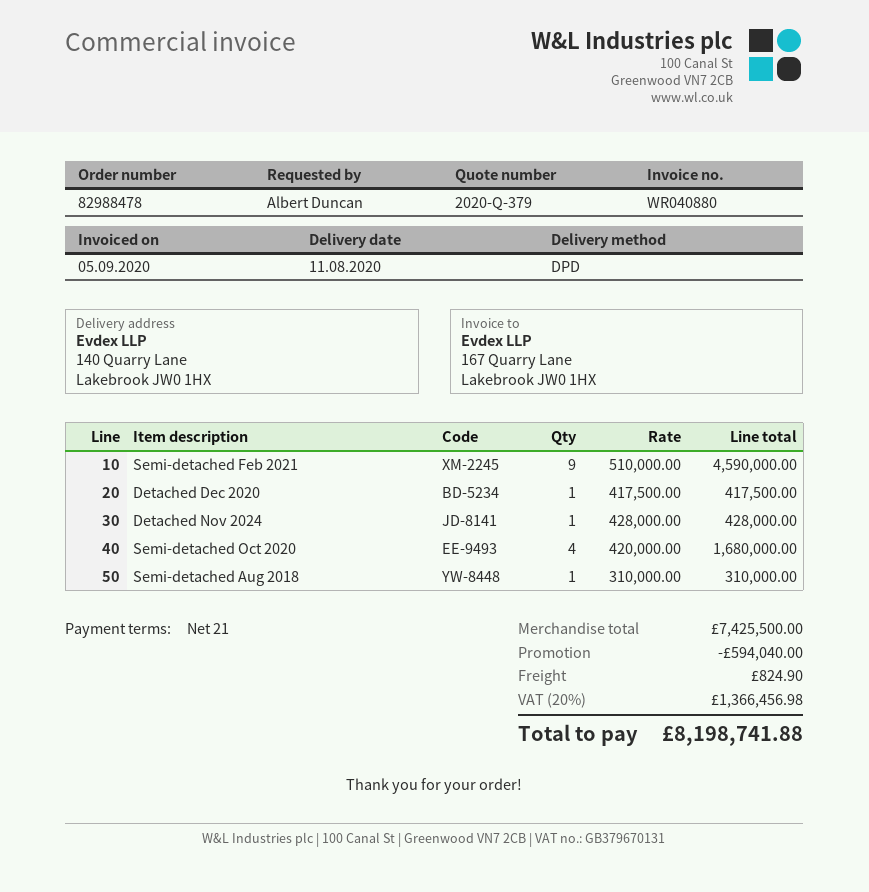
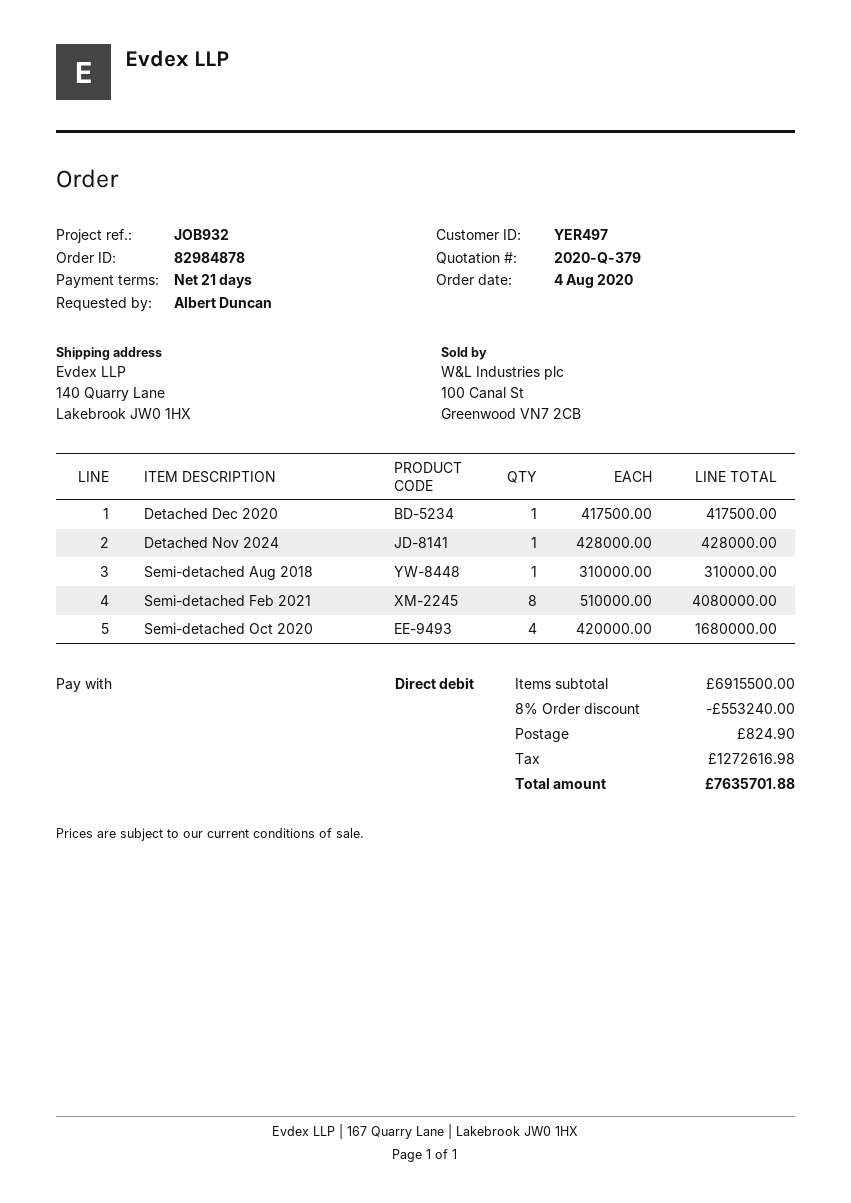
order number: 82988478 -> 82984878
Semi-detached Feb 2021: 9 x 510000.00 = 4590000.00 -> 8 x 510000.00 = 4080000.00
subtotal: 7425500.00 -> 6915500.00
discount: 594040.00 -> 553240.00
tax: 1366456.98 -> 1272616.98
total: 8198741.88 -> 7635701.88

